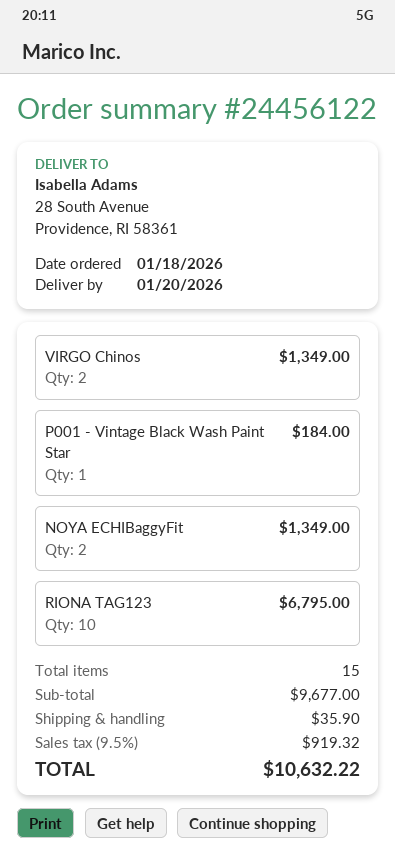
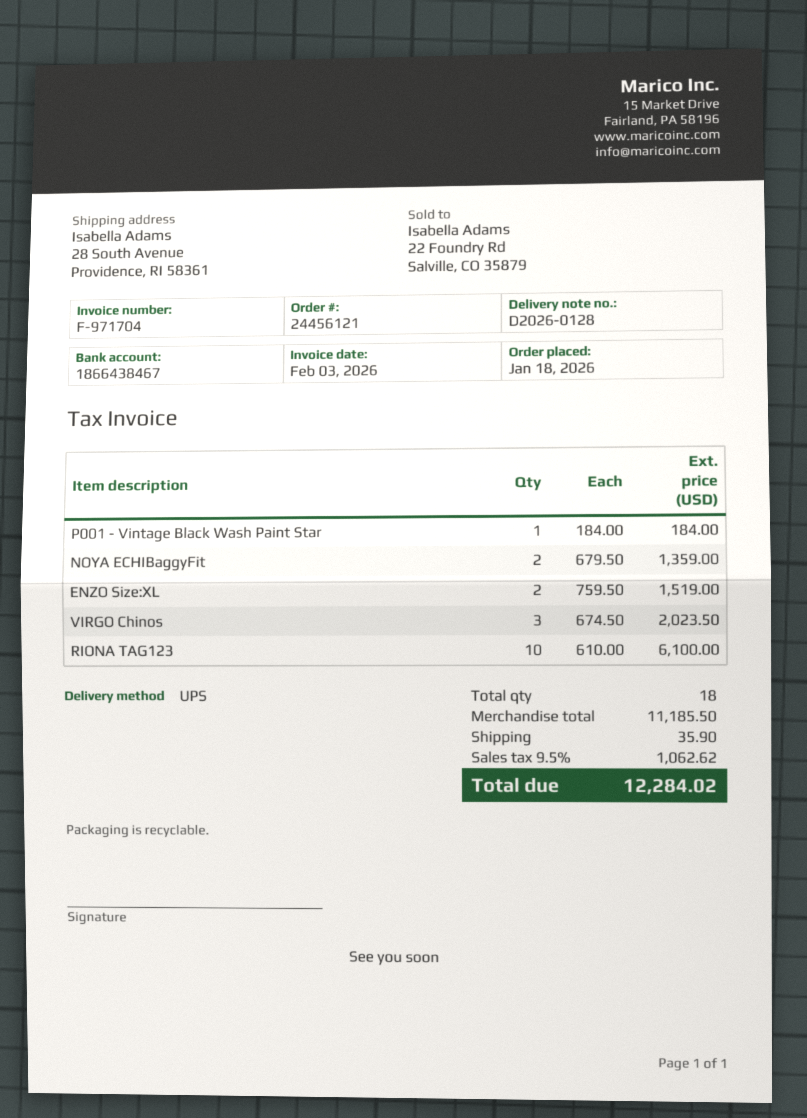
order number: 24456122 -> 24456121
VIRGO Chinos: 2 for 1349.00 -> 3 for 2023.50
NOYA ECHIBaggyFit: 2 for 1349.00 -> 2 for 1359.00
RIONA TAG123: 10 for 6795.00 -> 10 for 6100.00
ENZO Size:XL: none -> 2 for 1519.00
total quantity: 15 -> 18
subtotal: 9677.00 -> 11185.50
tax: 9.5% = 919.32 -> 9.5% = 1062.62
total: 10632.22 -> 12284.02

